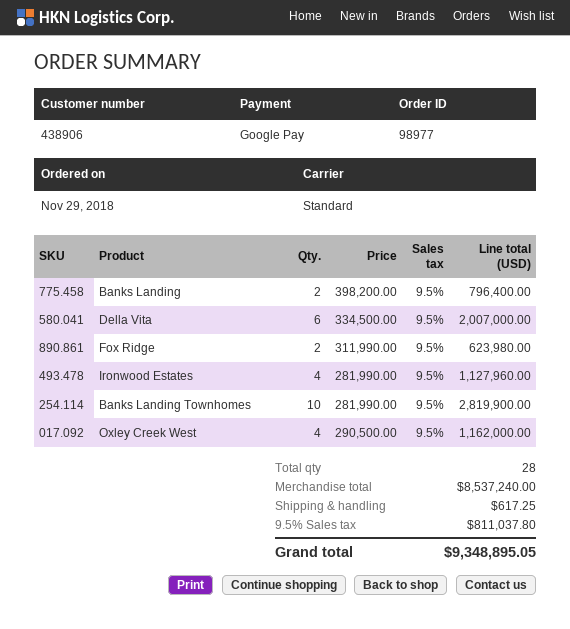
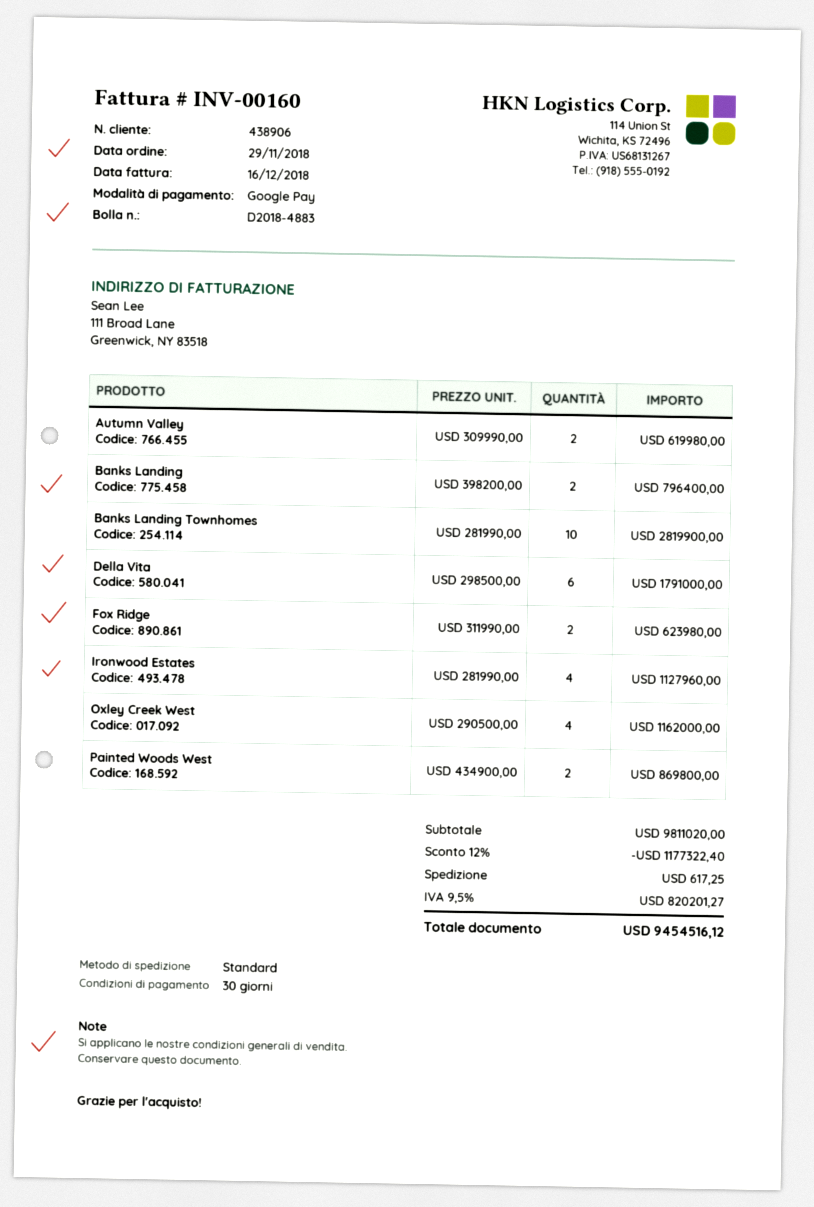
Della Vita: 6 x 334500.00 = 2007000.00 -> 6 x 298500.00 = 1791000.00
Autumn Valley: none -> 2 x 309990.00 = 619980.00
Painted Woods West: none -> 2 x 434900.00 = 869800.00
subtotal: 8537240.00 -> 9811020.00
discount: none -> 12% = 1177322.40
tax: 9.5% = 811037.80 -> 9.5% = 820201.27
total: 9348895.05 -> 9454516.12

